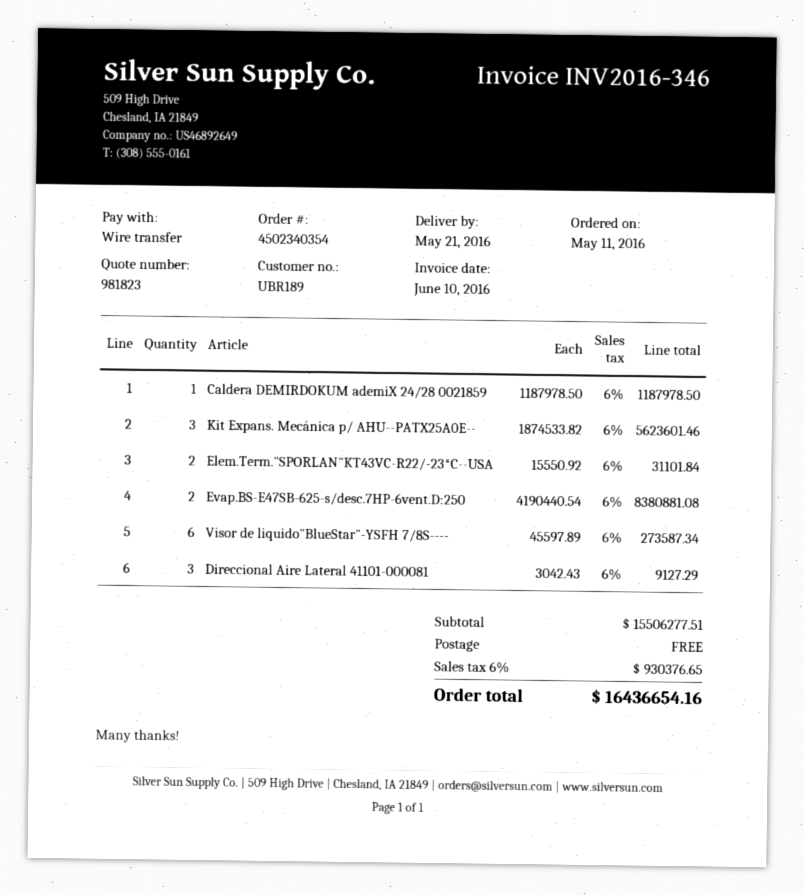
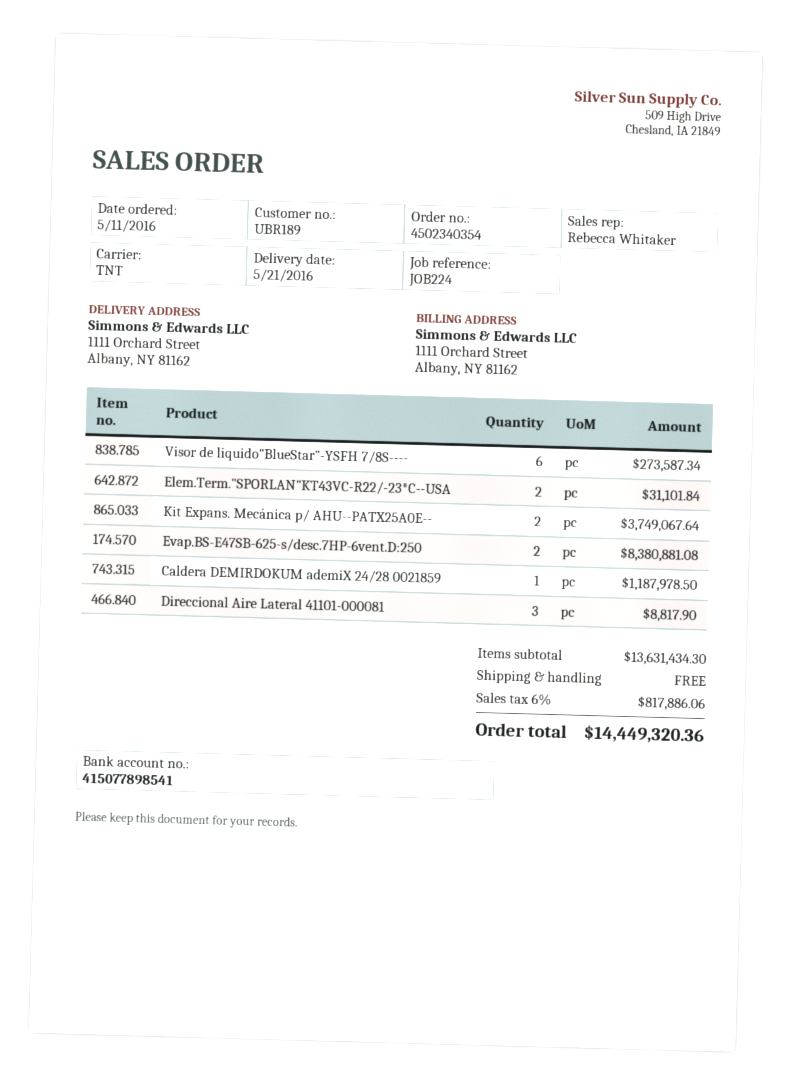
Kit Expans. Mecánica p/ AHU--PATX25A0E--: 3 for 5623601.46 -> 2 for 3749067.64
Direccional Aire Lateral 41101-000081: 3 for 9127.29 -> 3 for 8817.90
subtotal: 15506277.51 -> 13631434.30
tax: 6% = 930376.65 -> 6% = 817886.06
total: 16436654.16 -> 14449320.36

